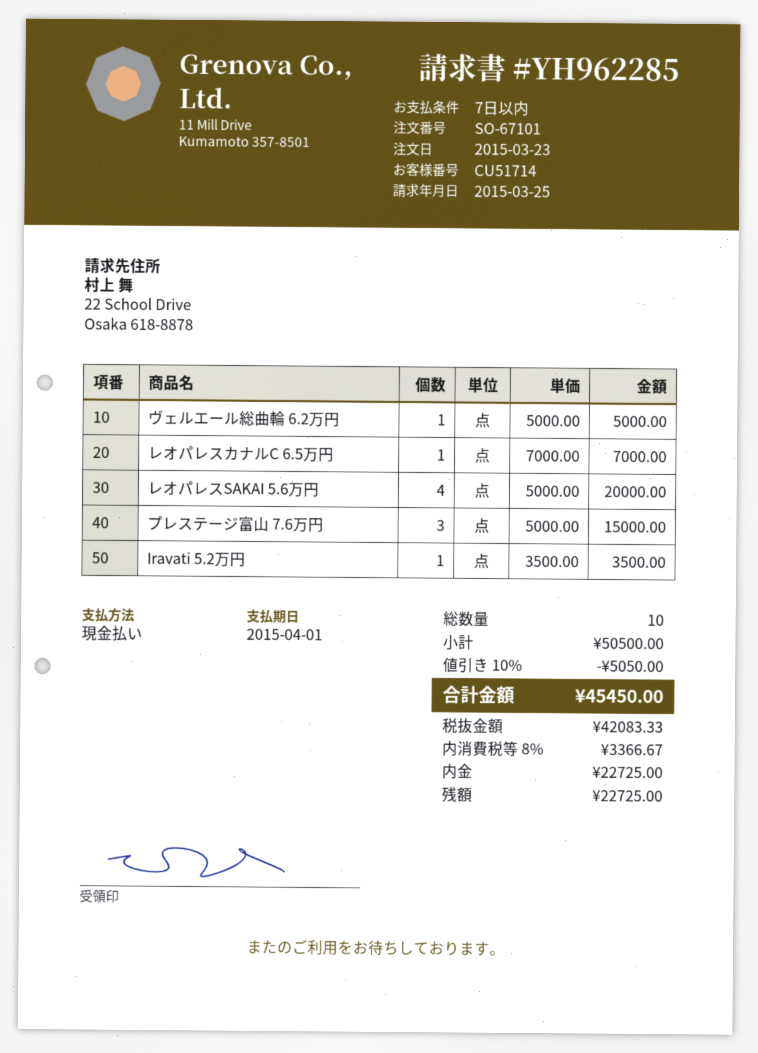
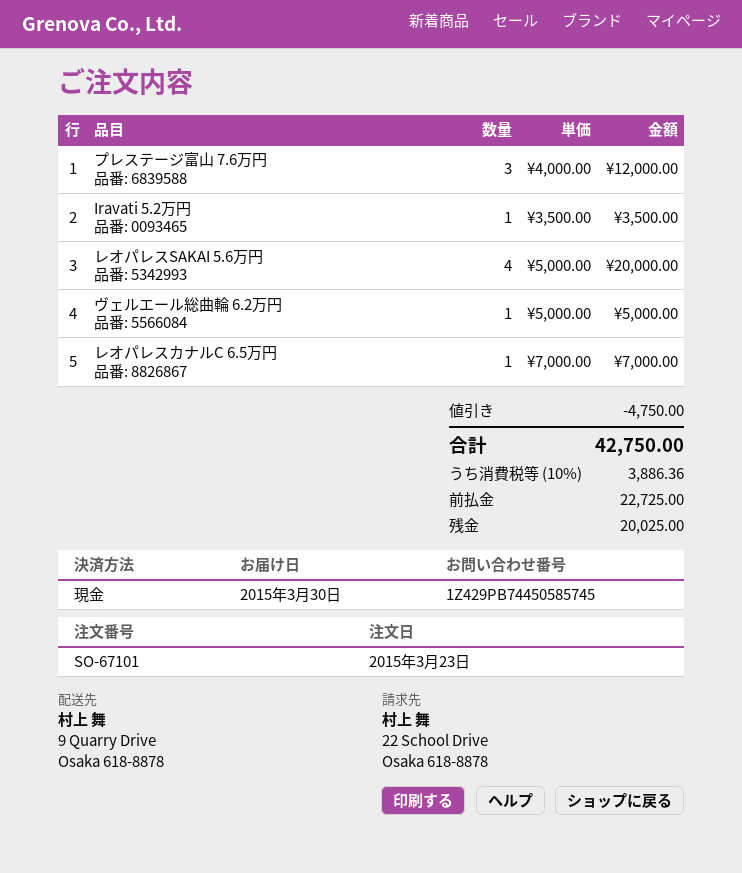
プレステージ富山 7.6万円: 3 x 5000.00 = 15000.00 -> 3 x 4000.00 = 12000.00
discount: 5050.00 -> 4750.00
tax: 8% = 3366.67 -> 10% = 3886.36
total: 45450.00 -> 42750.00
balance: 22725.00 -> 20025.00

